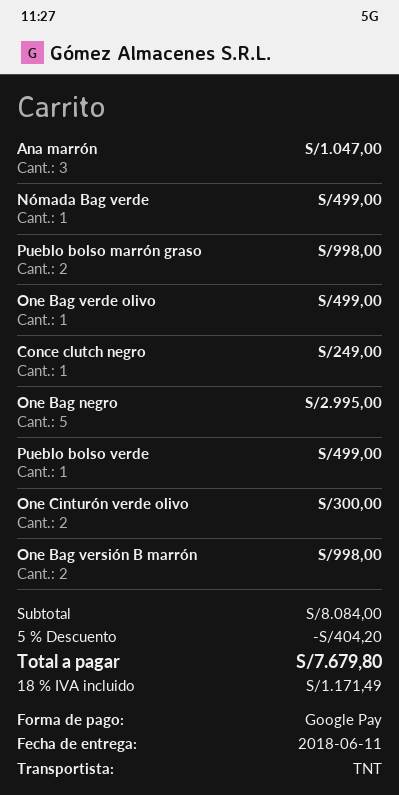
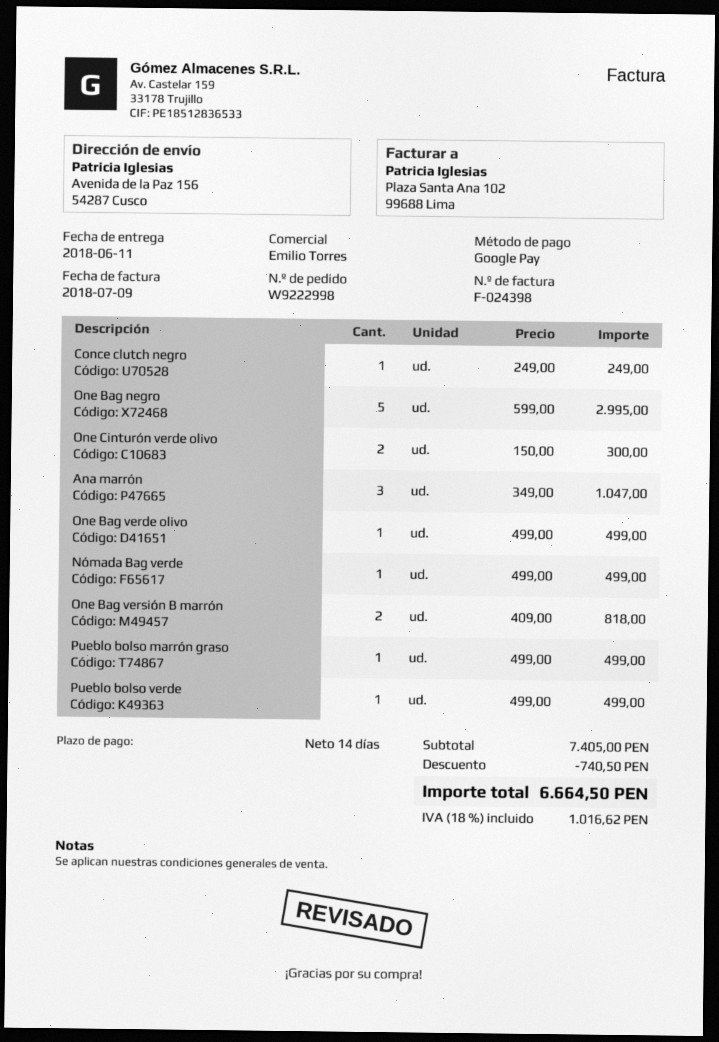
Pueblo bolso marrón graso: 2 for 998.00 -> 1 for 499.00
One Bag versión B marrón: 2 for 998.00 -> 2 for 818.00
subtotal: 8084.00 -> 7405.00
discount: 404.20 -> 740.50
tax: 18% = 1171.49 -> 18% = 1016.62
total: 7679.80 -> 6664.50

